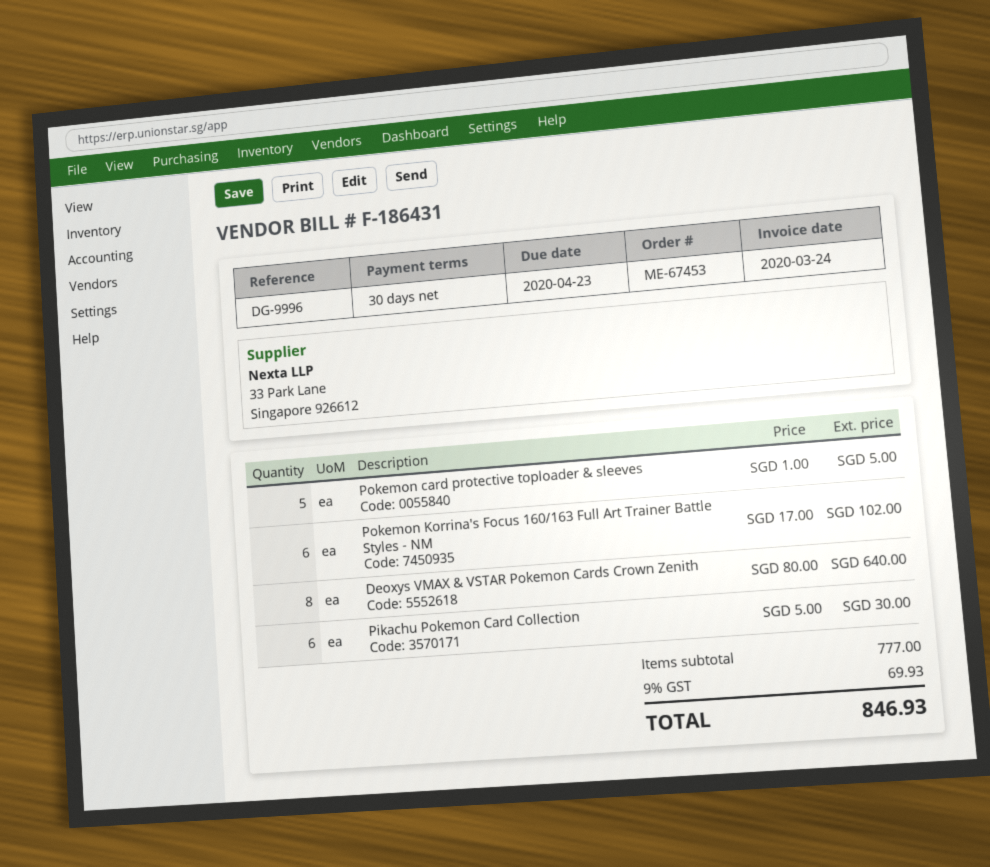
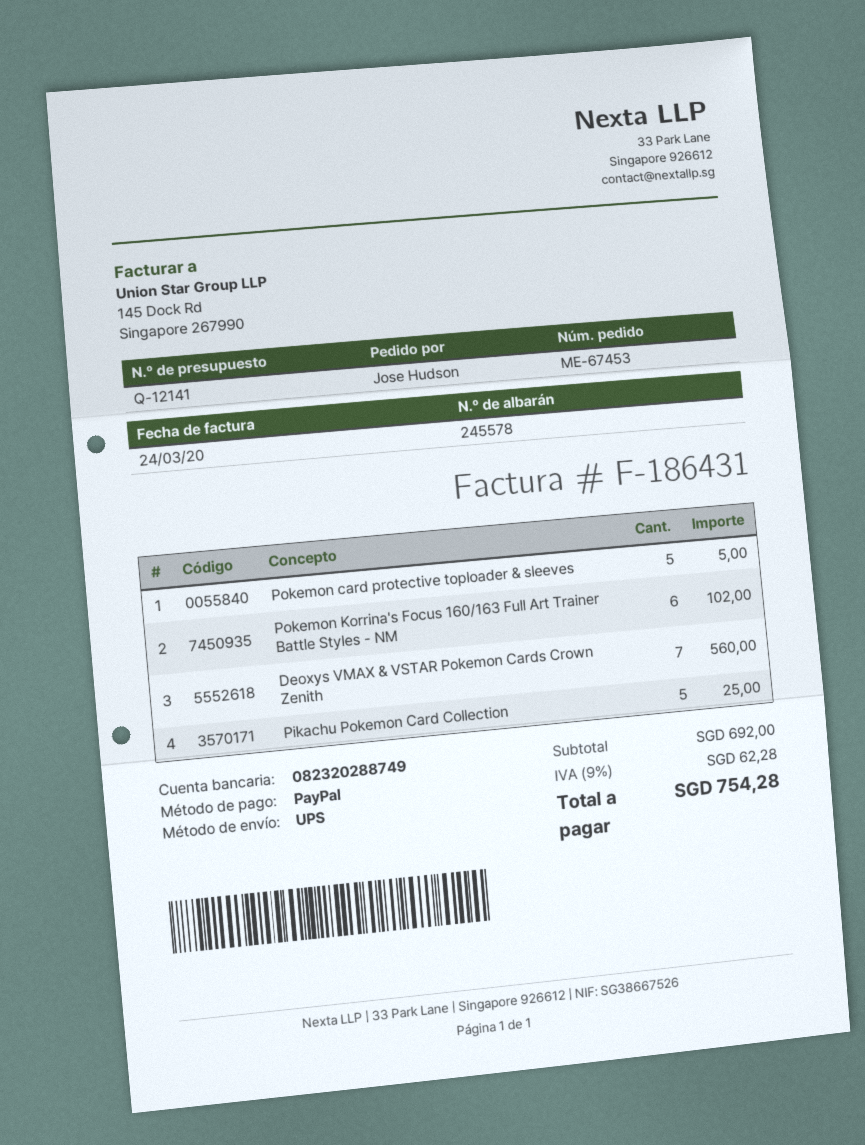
Deoxys VMAX & VSTAR Pokemon Cards Crown Zenith: 8 for 640.00 -> 7 for 560.00
Pikachu Pokemon Card Collection: 6 for 30.00 -> 5 for 25.00
subtotal: 777.00 -> 692.00
tax: 9% = 69.93 -> 9% = 62.28
total: 846.93 -> 754.28

